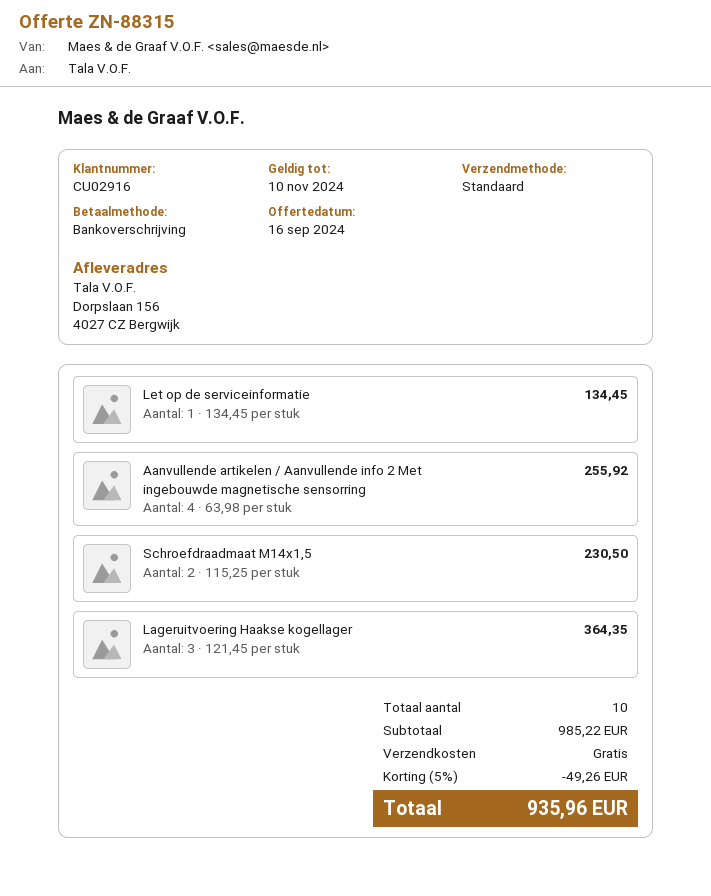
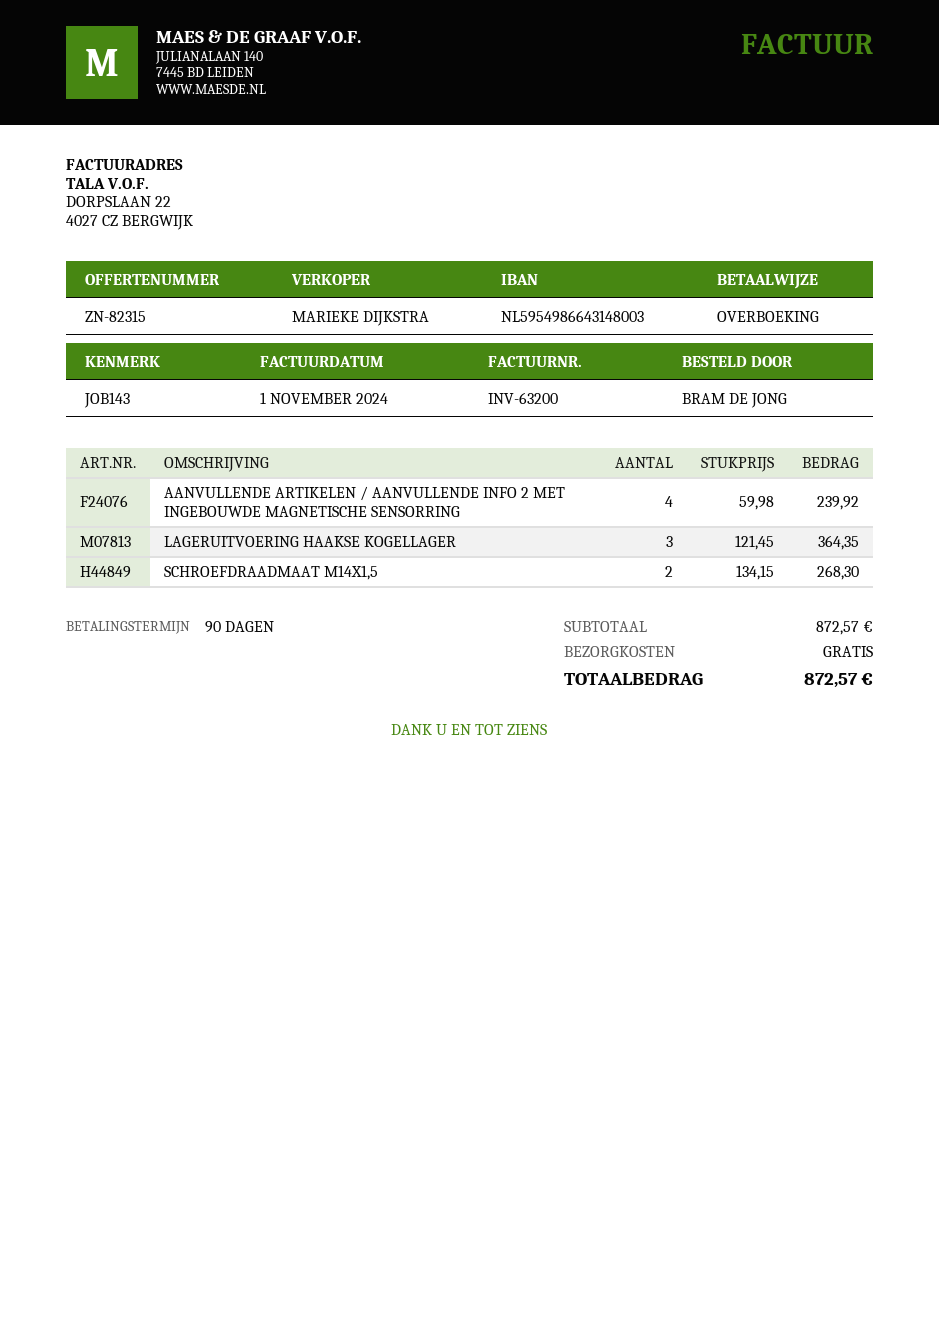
quote number: ZN-88315 -> ZN-82315
Let op de serviceinformatie: 1 x 134.45 = 134.45 -> none
Aanvullende artikelen / Aanvullende info 2 Met ingebouwde magnetische sensorring: 4 x 63.98 = 255.92 -> 4 x 59.98 = 239.92
Schroefdraadmaat M14x1,5: 2 x 115.25 = 230.50 -> 2 x 134.15 = 268.30
subtotal: 985.22 -> 872.57
discount: 5% = 49.26 -> none
total: 935.96 -> 872.57

